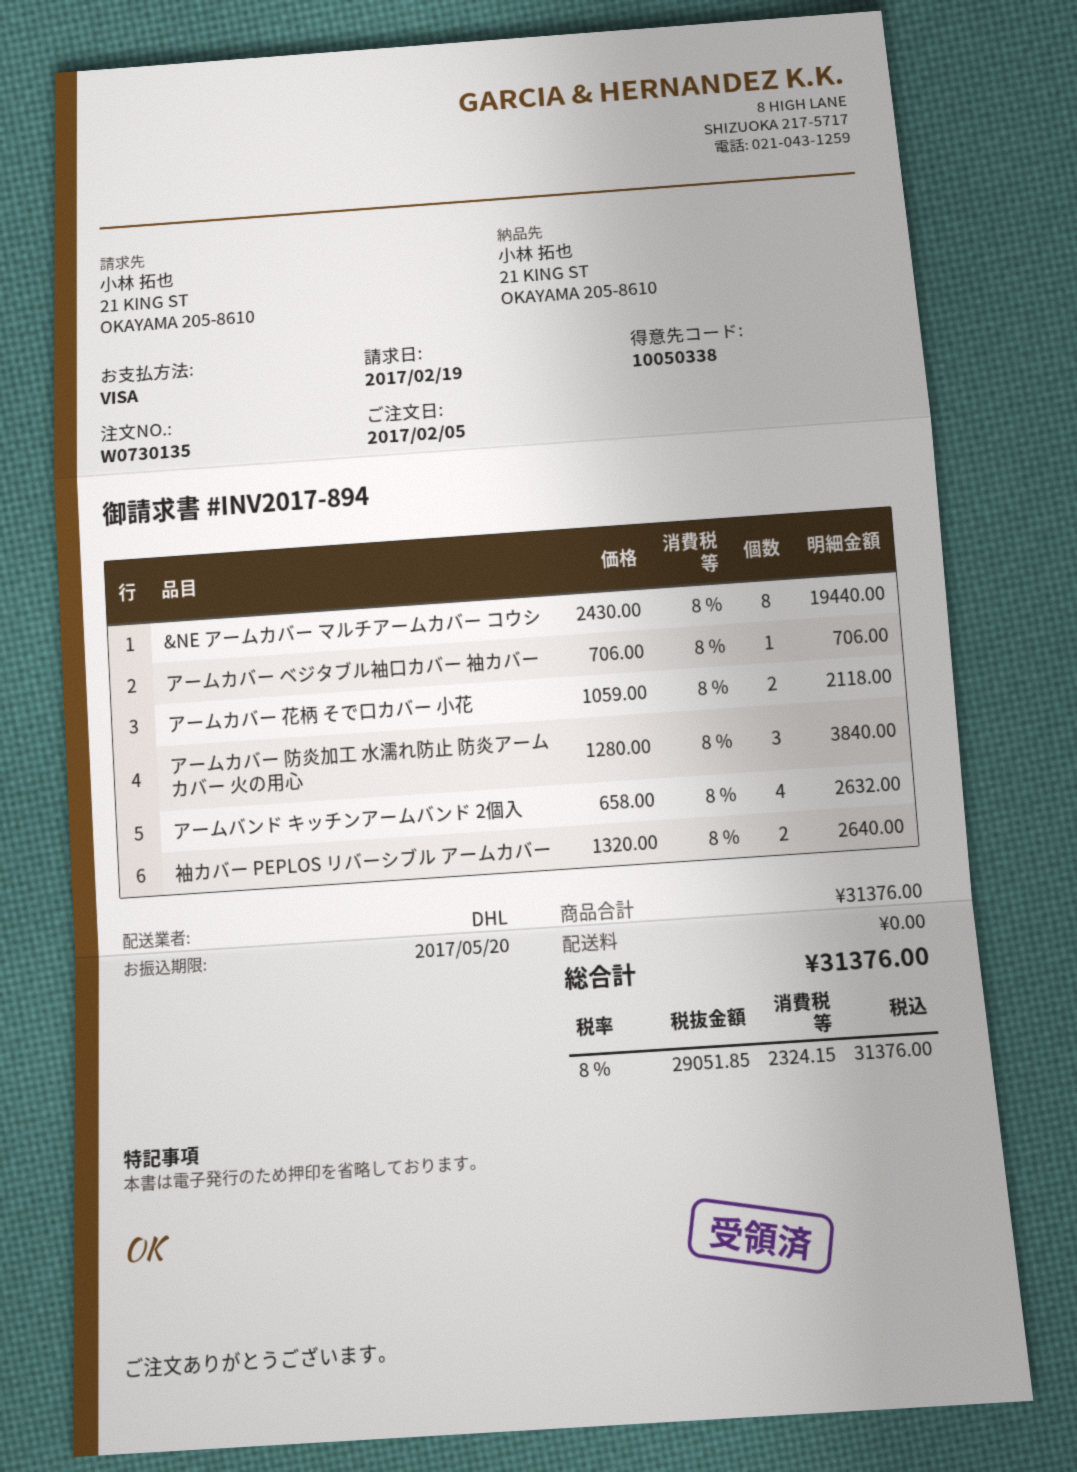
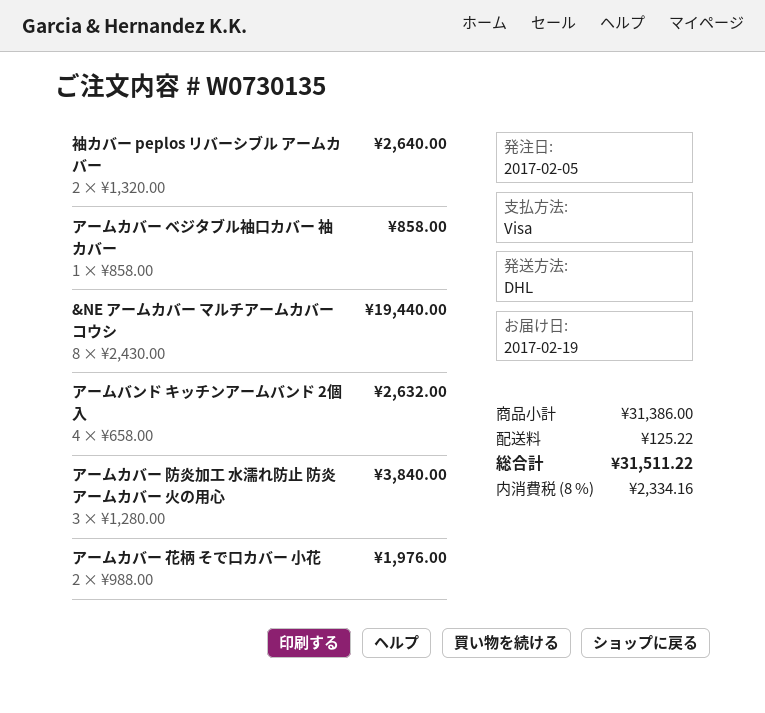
アームカバー ベジタブル袖口カバー 袖カバー: 1 x 706.00 = 706.00 -> 1 x 858.00 = 858.00
アームカバー 花柄 そで口カバー 小花: 2 x 1059.00 = 2118.00 -> 2 x 988.00 = 1976.00
subtotal: 31376.00 -> 31386.00
shipping: 0.00 -> 125.22
tax: 8% = 2324.15 -> 8% = 2334.16
total: 31376.00 -> 31511.22

